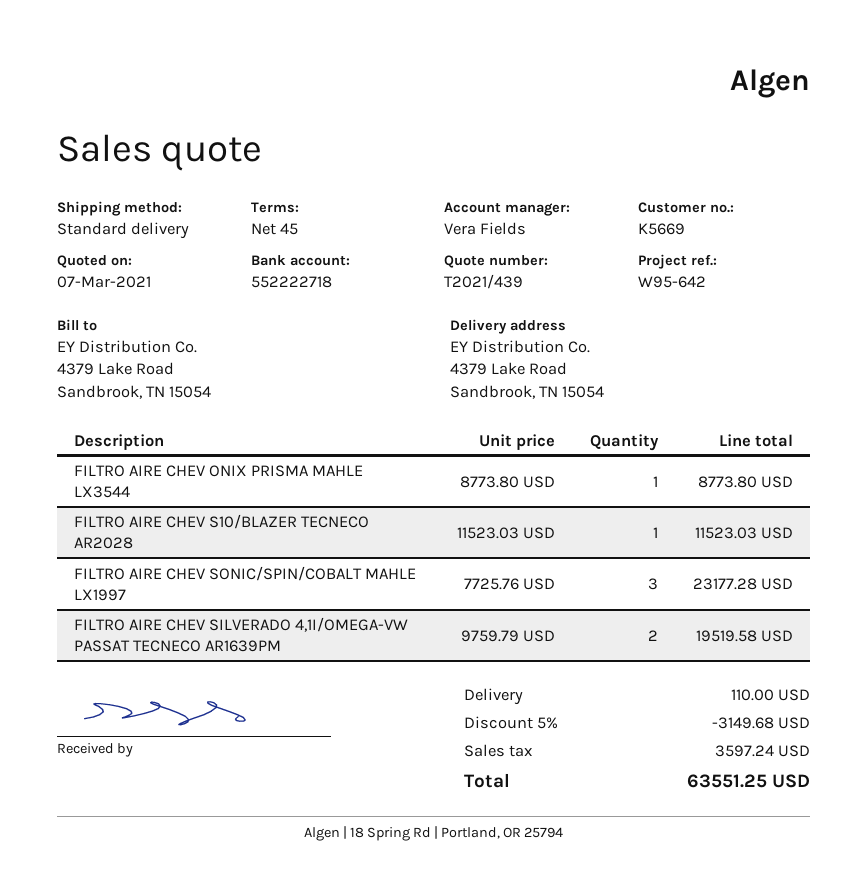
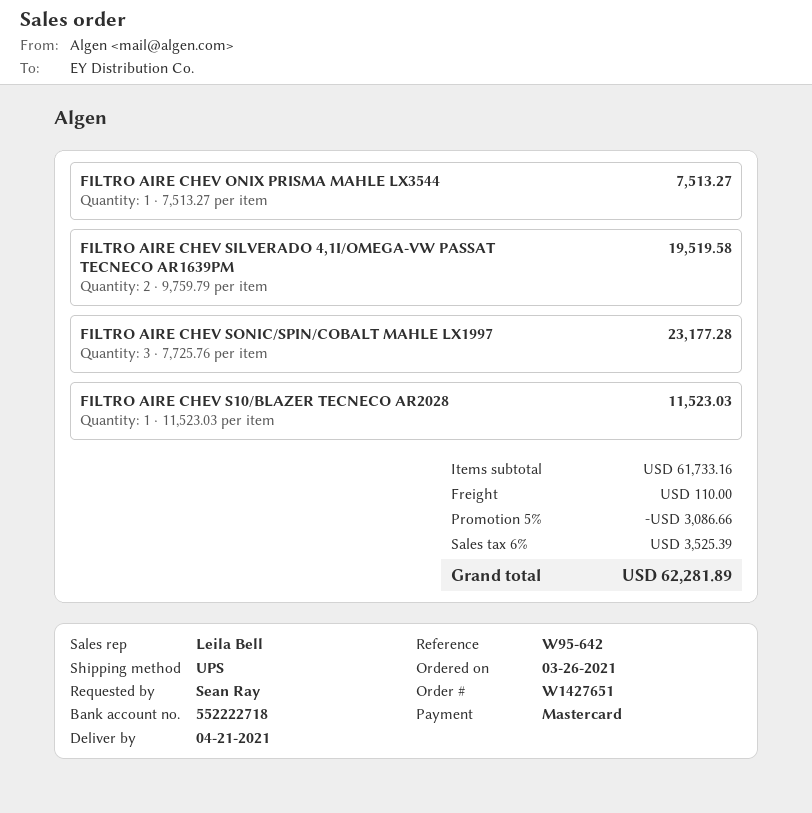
sales rep: Vera Fields -> Leila Bell
shipping method: standard -> UPS
FILTRO AIRE CHEV ONIX PRISMA MAHLE LX3544: 1 x 8773.80 = 8773.80 -> 1 x 7513.27 = 7513.27
discount: 5% = 3149.68 -> 5% = 3086.66
tax: 3597.24 -> 3525.39
total: 63551.25 -> 62281.89

